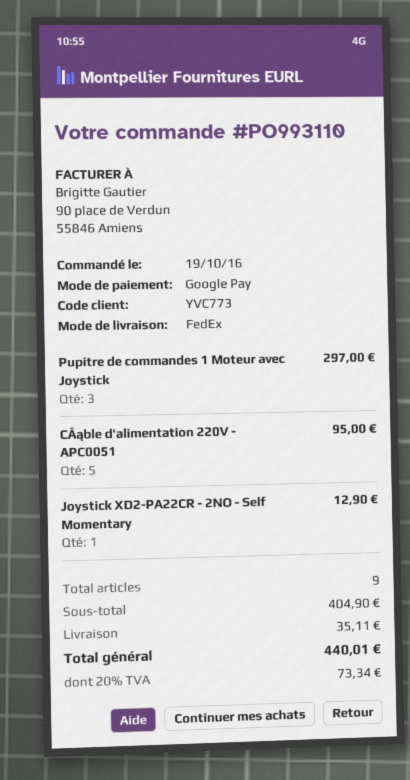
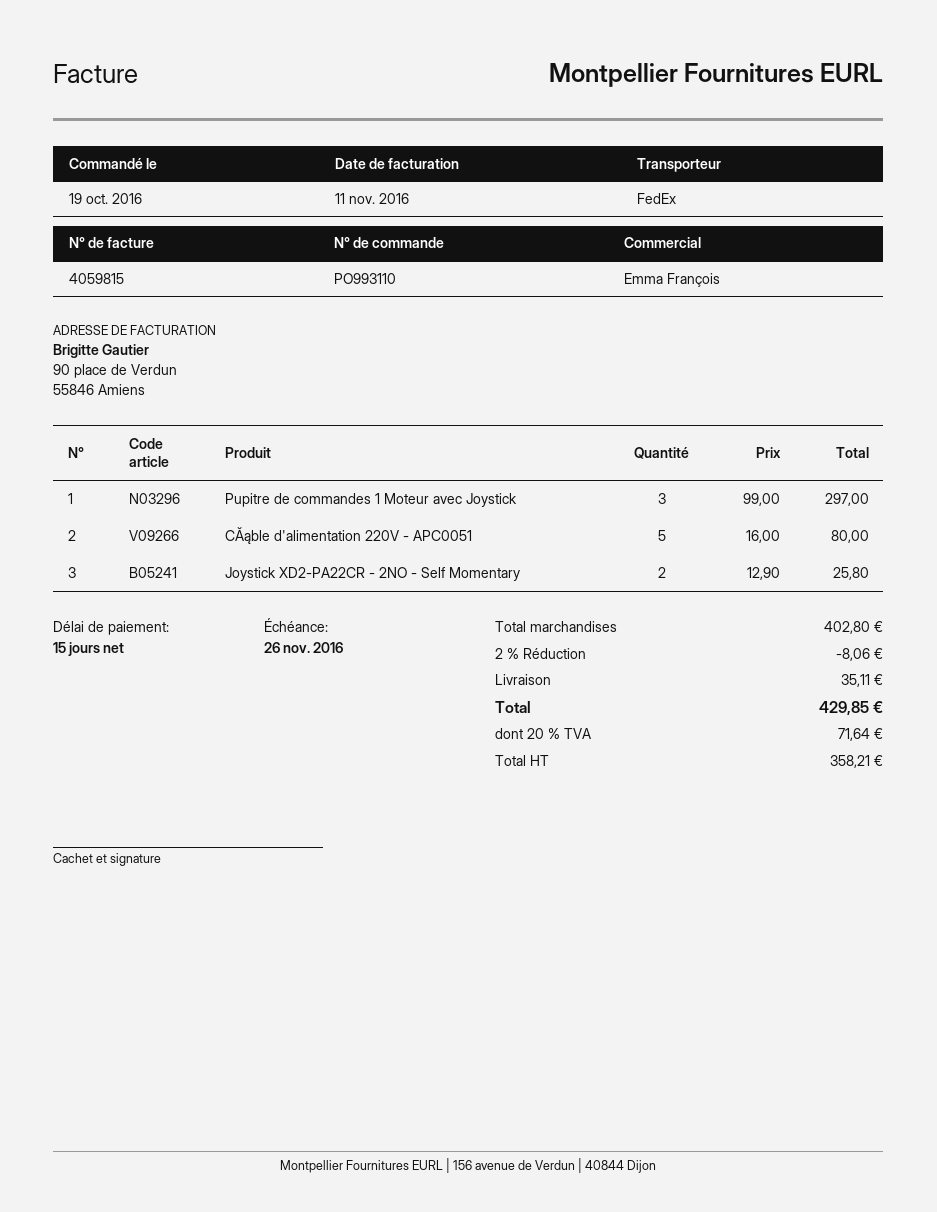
CĂąble d'alimentation 220V - APC0051: 5 for 95.00 -> 5 for 80.00
Joystick XD2-PA22CR - 2NO - Self Momentary: 1 for 12.90 -> 2 for 25.80
subtotal: 404.90 -> 402.80
discount: none -> 2% = 8.06
tax: 20% = 73.34 -> 20% = 71.64
total: 440.01 -> 429.85

